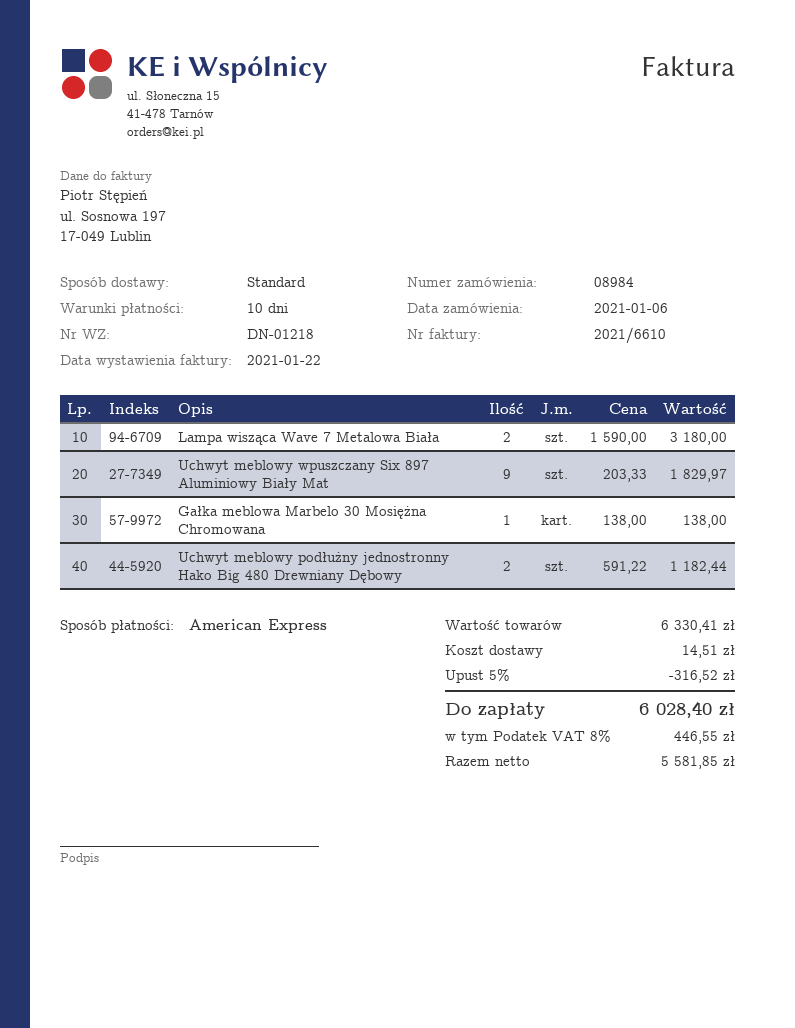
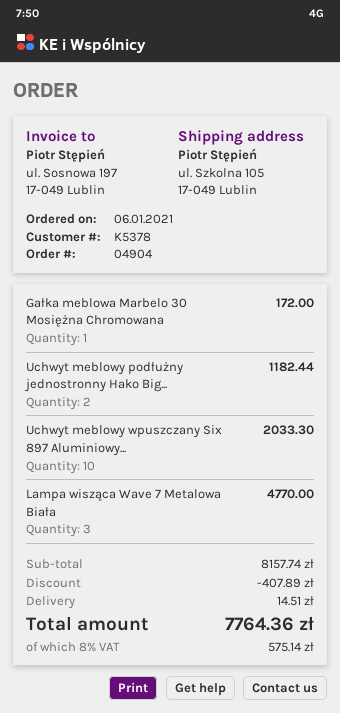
order number: 08984 -> 04904
Lampa wisząca Wave 7 Metalowa Biała: 2 for 3180.00 -> 3 for 4770.00
Uchwyt meblowy wpuszczany Six 897 Aluminiowy Biały Mat: 9 for 1829.97 -> 10 for 2033.30
Gałka meblowa Marbelo 30 Mosiężna Chromowana: 1 for 138.00 -> 1 for 172.00
subtotal: 6330.41 -> 8157.74
discount: 316.52 -> 407.89
tax: 8% = 446.55 -> 8% = 575.14
total: 6028.40 -> 7764.36

